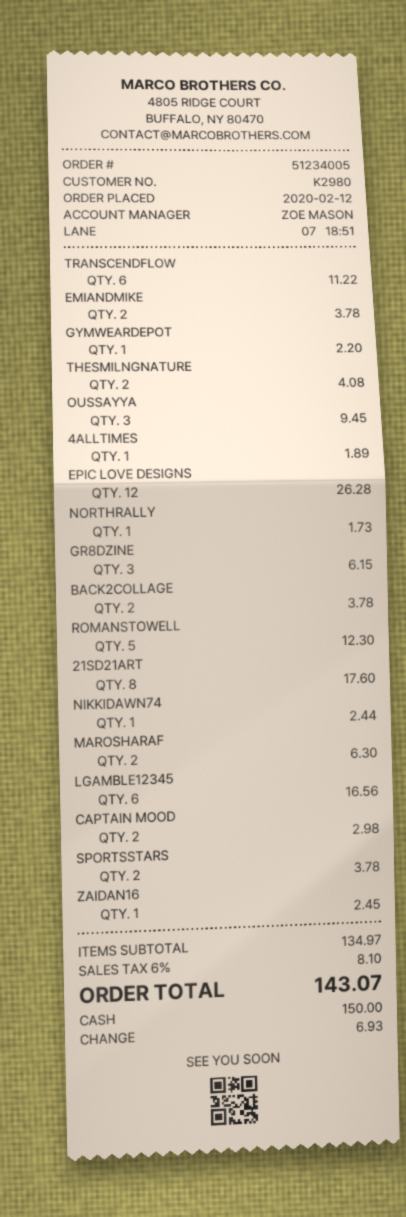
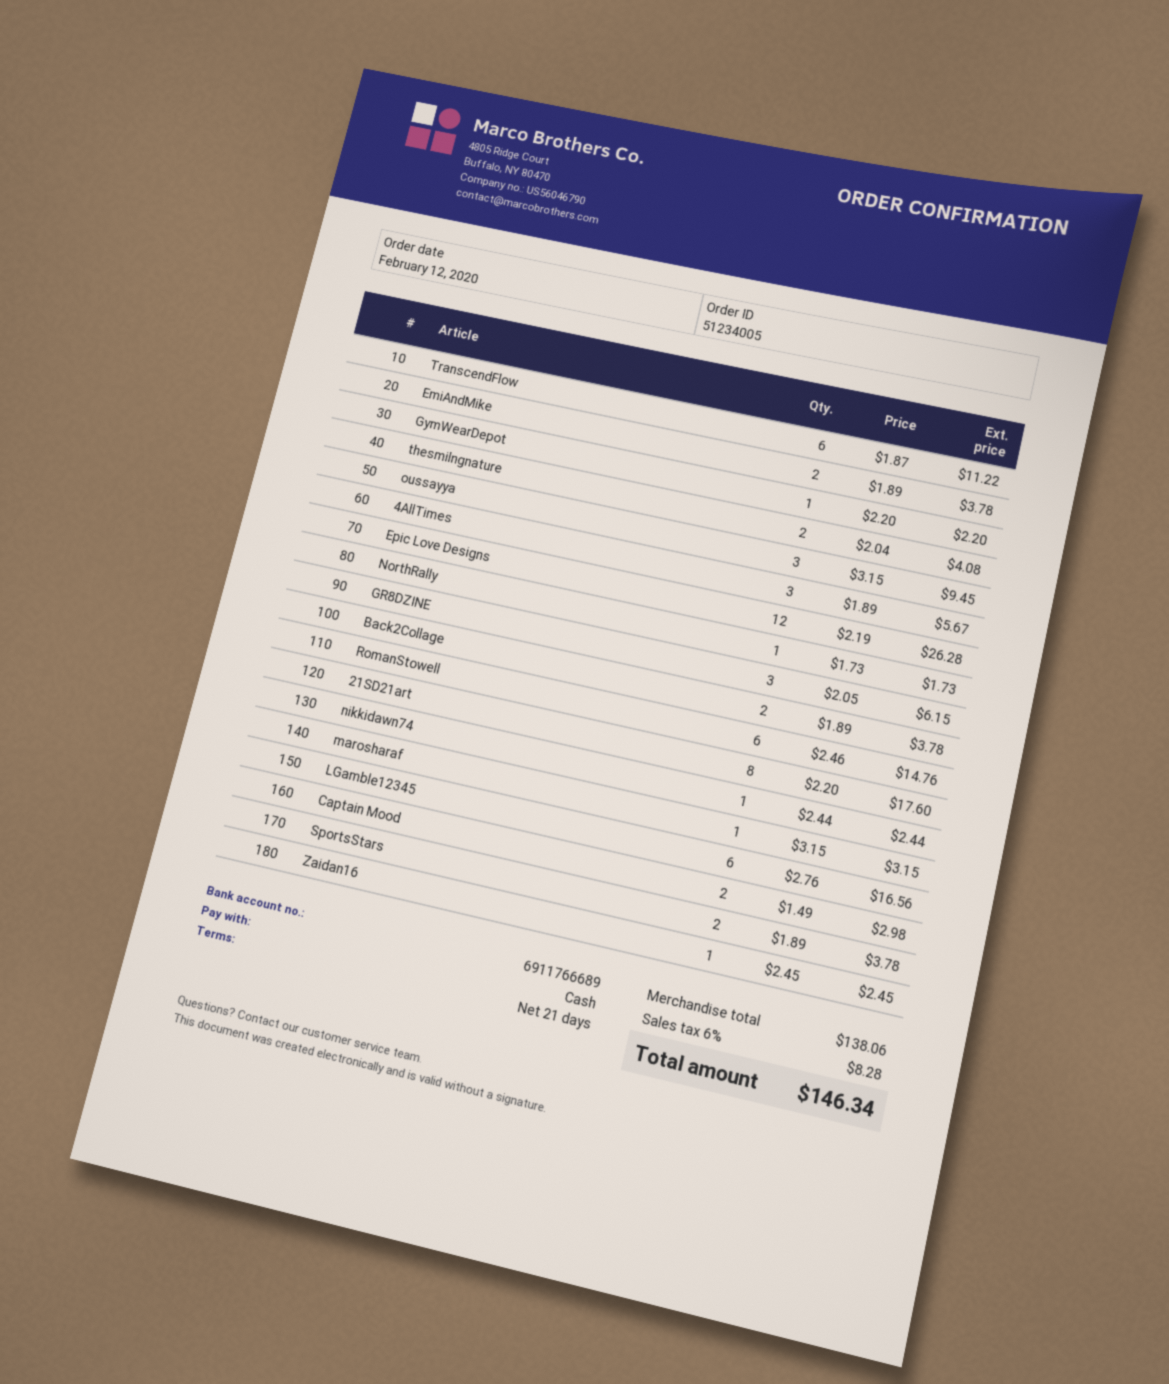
4ALLTIMES: 1 for 1.89 -> 3 for 5.67
ROMANSTOWELL: 5 for 12.30 -> 6 for 14.76
MAROSHARAF: 2 for 6.30 -> 1 for 3.15
subtotal: 134.97 -> 138.06
tax: 6% = 8.10 -> 6% = 8.28
total: 143.07 -> 146.34

